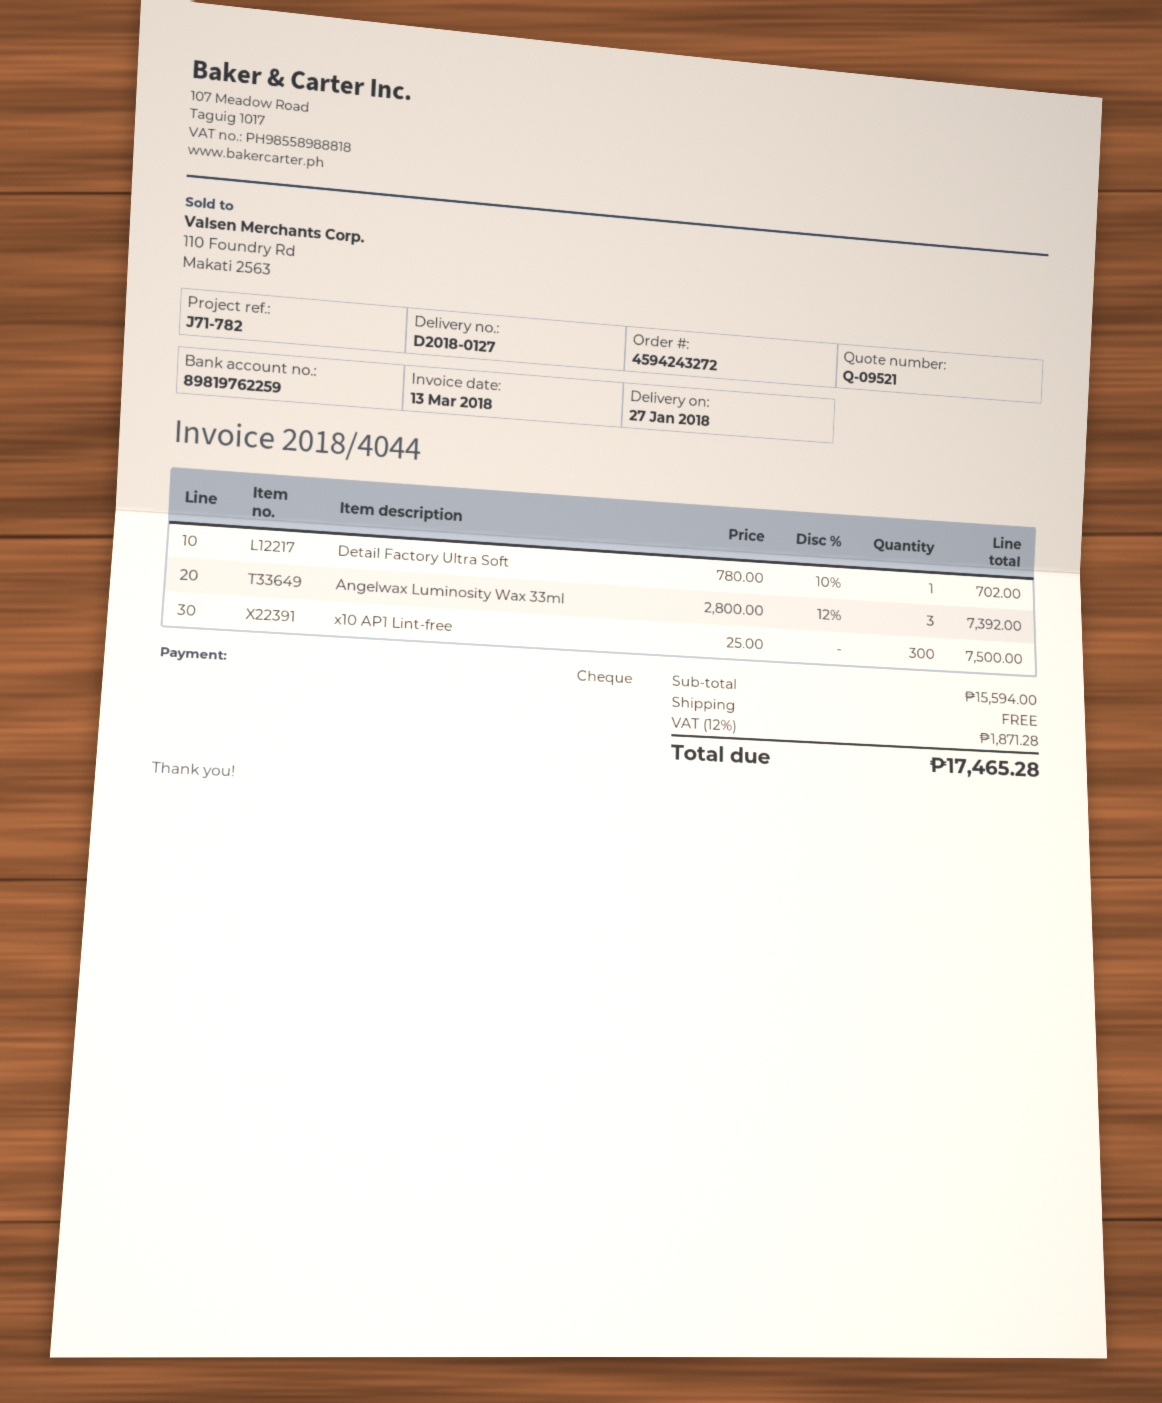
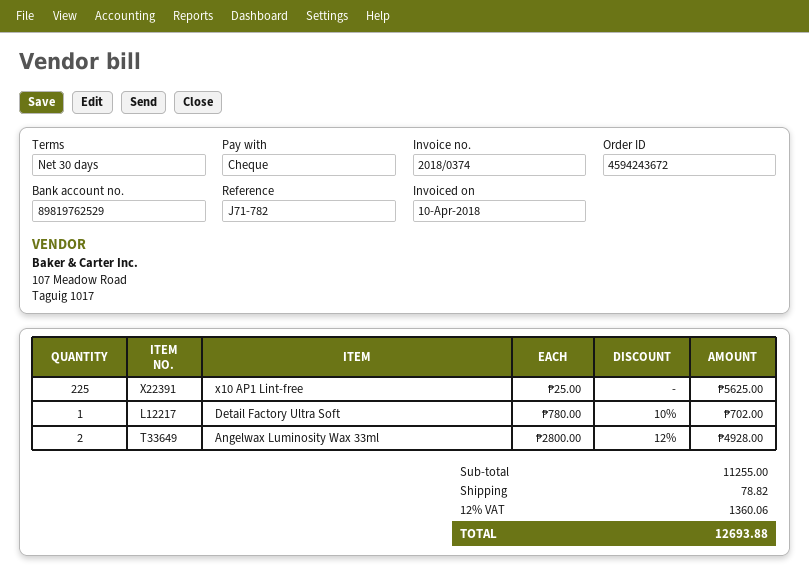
order number: 4594243272 -> 4594243672
invoice number: 2018/4044 -> 2018/0374
invoice date: 2018-03-13 -> 2018-04-10
bank account: 89819762259 -> 89819762529
Angelwax Luminosity Wax 33ml: 3 x 2800.00 - 12% = 7392.00 -> 2 x 2800.00 - 12% = 4928.00
x10 AP1 Lint-free: 300 x 25.00 = 7500.00 -> 225 x 25.00 = 5625.00
subtotal: 15594.00 -> 11255.00
shipping: 0.00 -> 78.82
tax: 12% = 1871.28 -> 12% = 1360.06
total: 17465.28 -> 12693.88

